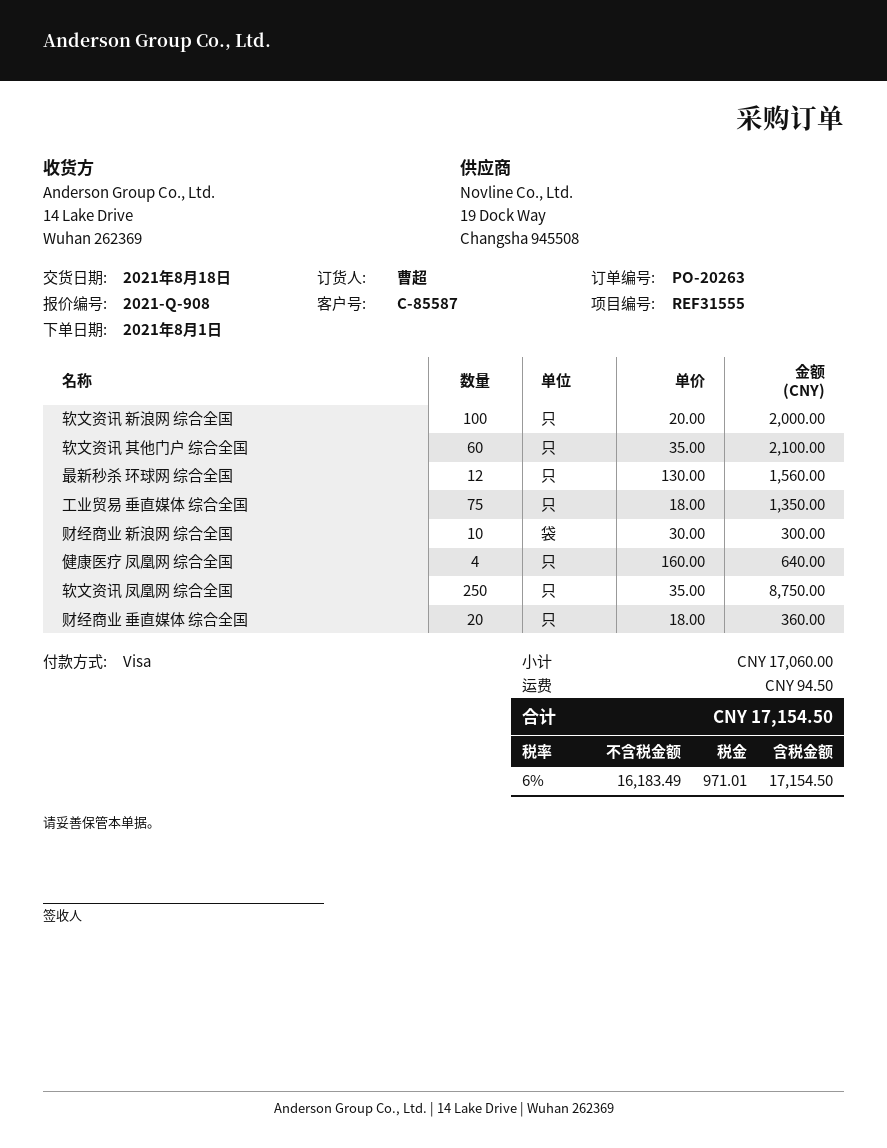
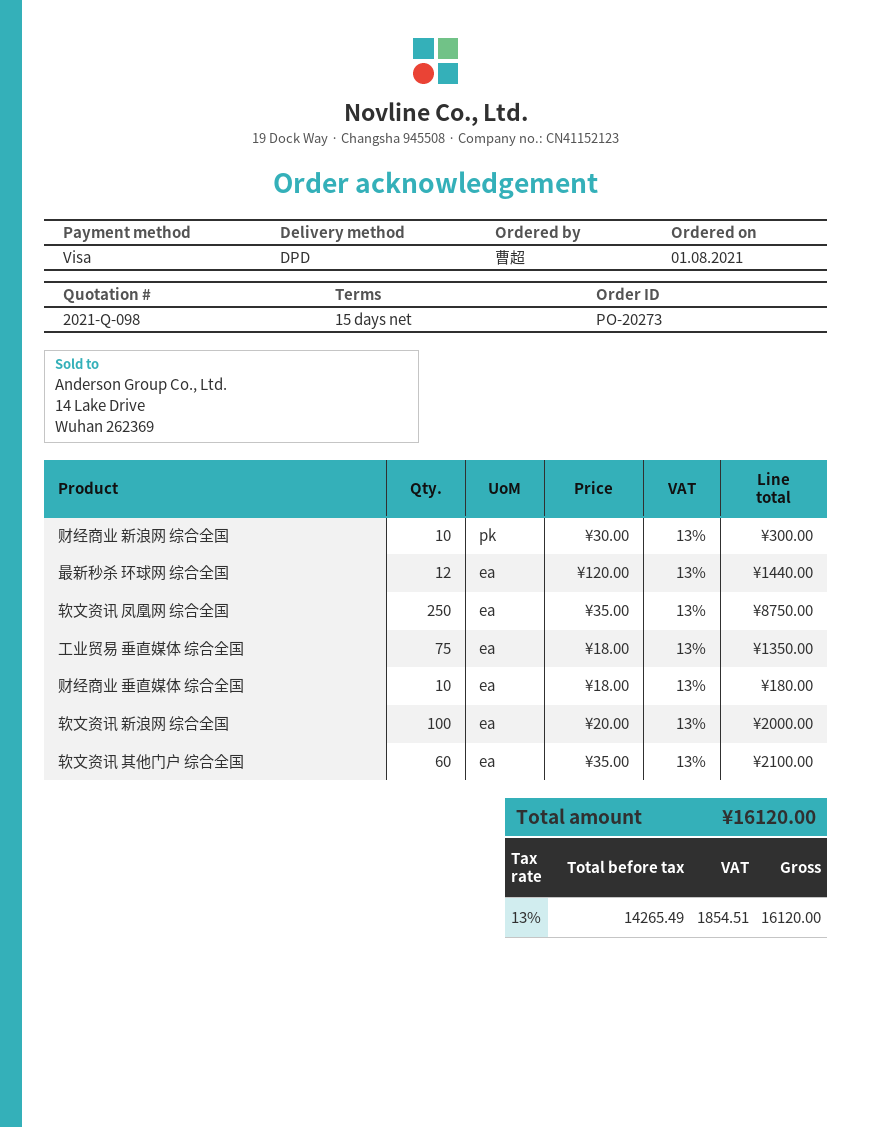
quote number: 2021-Q-908 -> 2021-Q-098
order number: PO-20263 -> PO-20273
最新秒杀 环球网 综合全国: 12 x 130.00 = 1560.00 -> 12 x 120.00 = 1440.00
健康医疗 凤凰网 综合全国: 4 x 160.00 = 640.00 -> none
财经商业 垂直媒体 综合全国: 20 x 18.00 = 360.00 -> 10 x 18.00 = 180.00
shipping: 94.50 -> none
net: 16183.49 -> 14265.49
tax: 6% = 971.01 -> 13% = 1854.51
total: 17154.50 -> 16120.00

